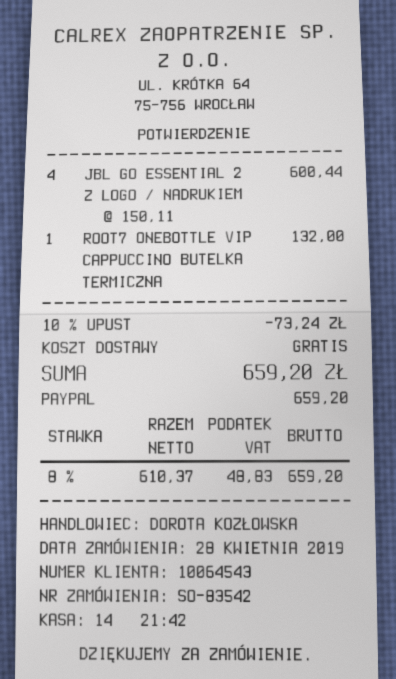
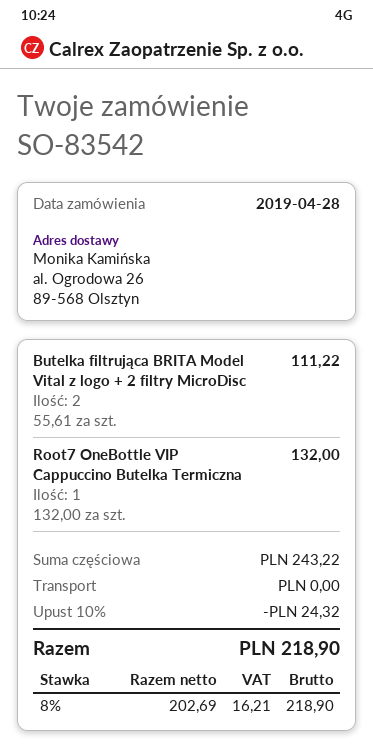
JBL GO ESSENTIAL 2 Z LOGO / NADRUKIEM: 4 x 150.11 = 600.44 -> none
Butelka filtrująca BRITA Model Vital z logo + 2 filtry MicroDisc: none -> 2 x 55.61 = 111.22
discount: 10% = 73.24 -> 10% = 24.32
net: 610.37 -> 202.69
tax: 8% = 48.83 -> 8% = 16.21
total: 659.20 -> 218.90

